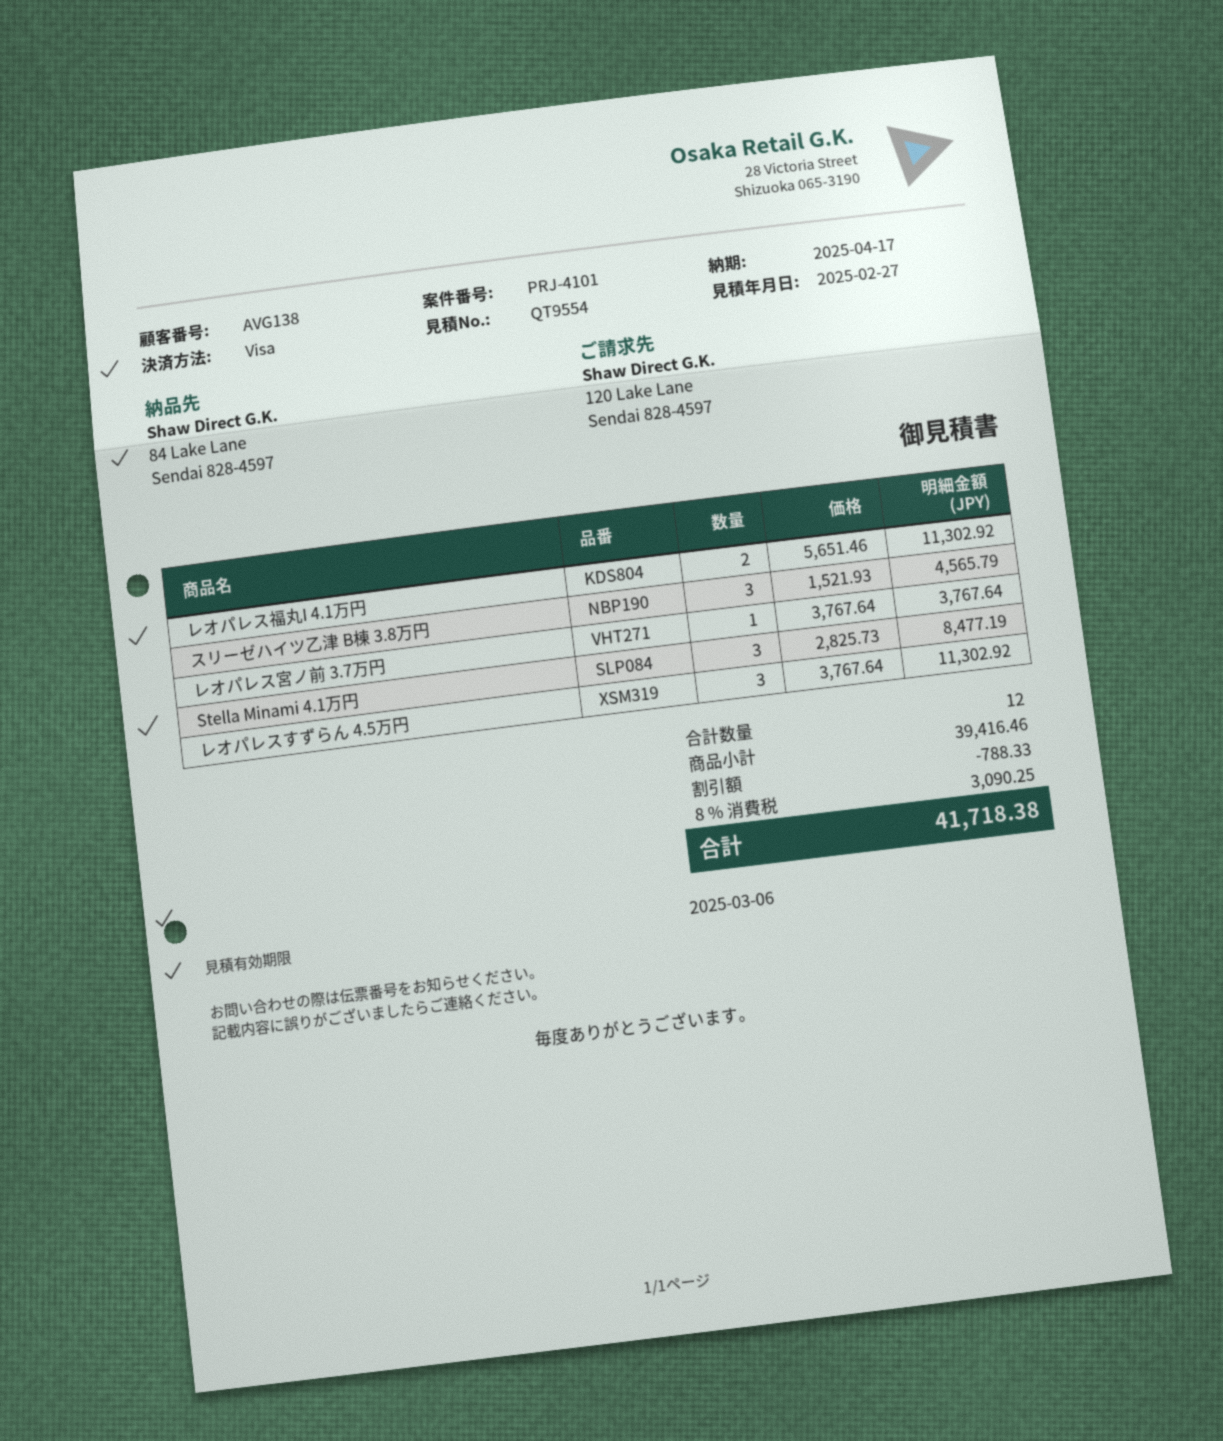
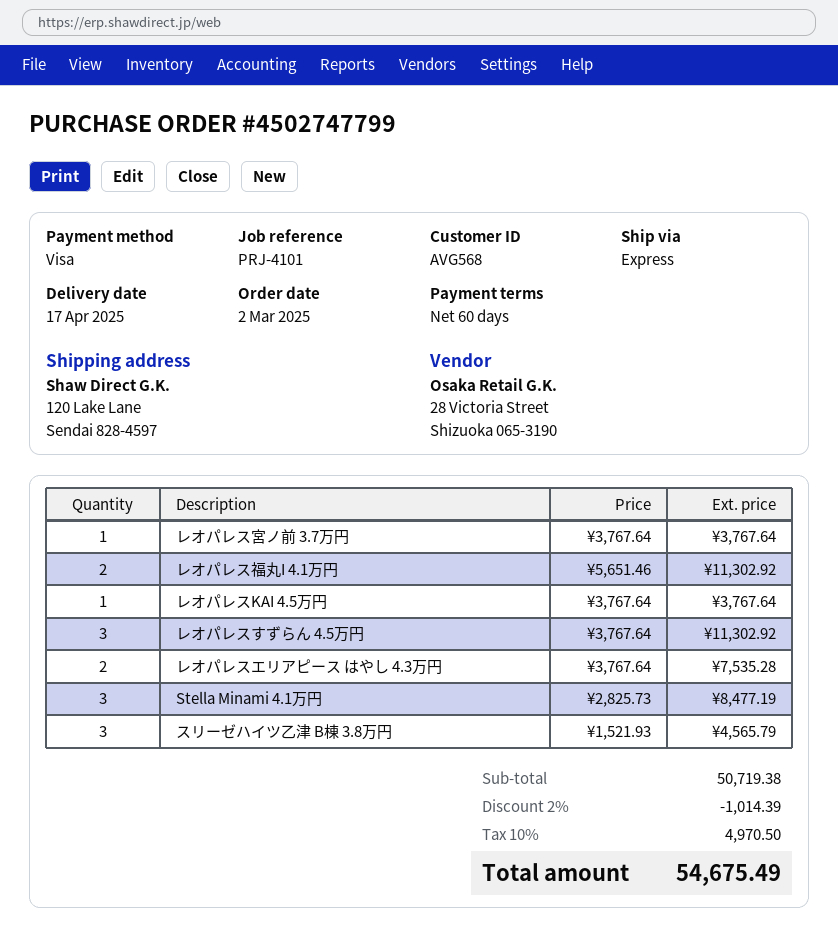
customer number: AVG138 -> AVG568
ship to: 84 Lake Lane, Sendai 828-4597 -> 120 Lake Lane, Sendai 828-4597
レオパレスKAI 4.5万円: none -> 1 x 3767.64 = 3767.64
レオパレスエリアピース はやし 4.3万円: none -> 2 x 3767.64 = 7535.28
subtotal: 39416.46 -> 50719.38
discount: 788.33 -> 1014.39
tax: 8% = 3090.25 -> 10% = 4970.50
total: 41718.38 -> 54675.49

